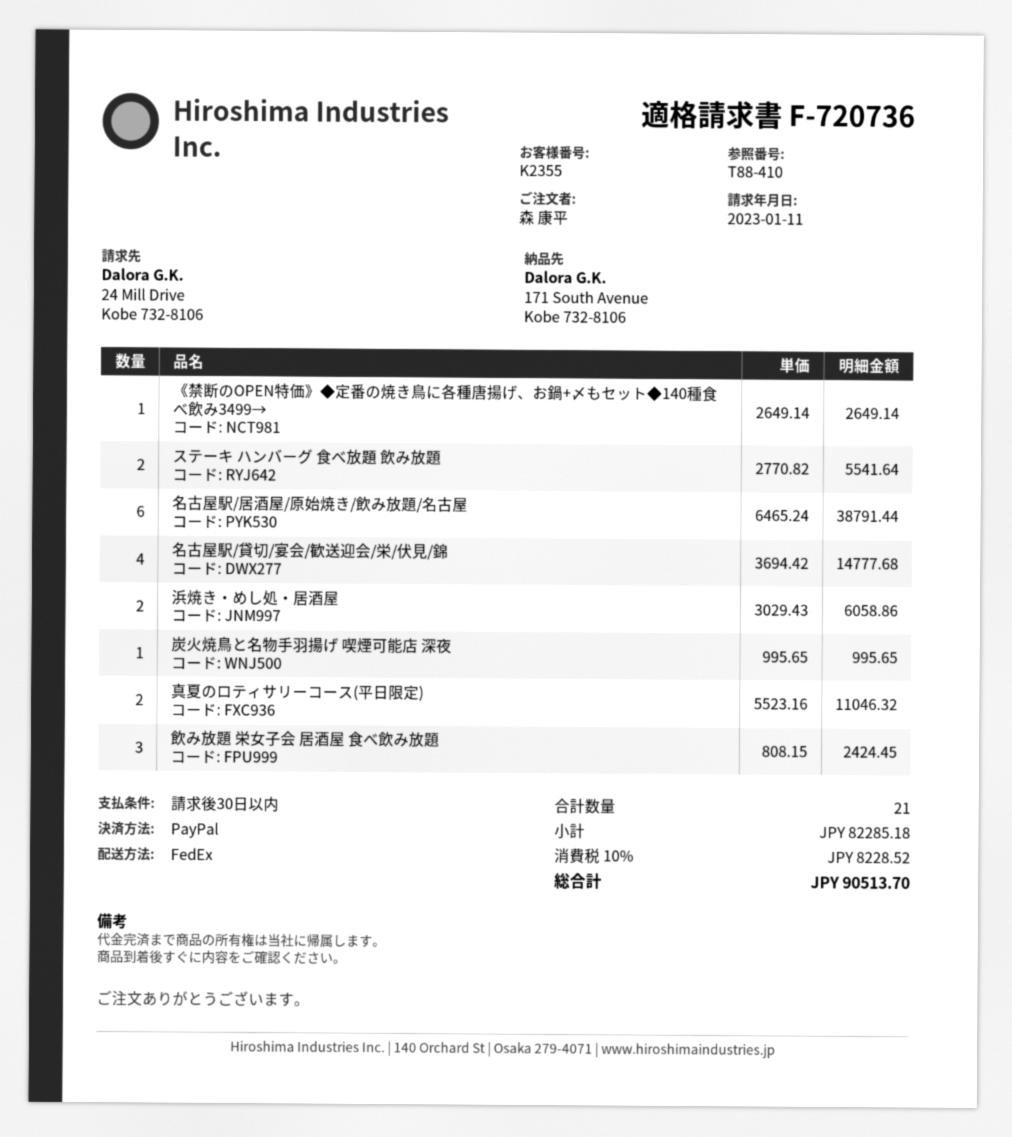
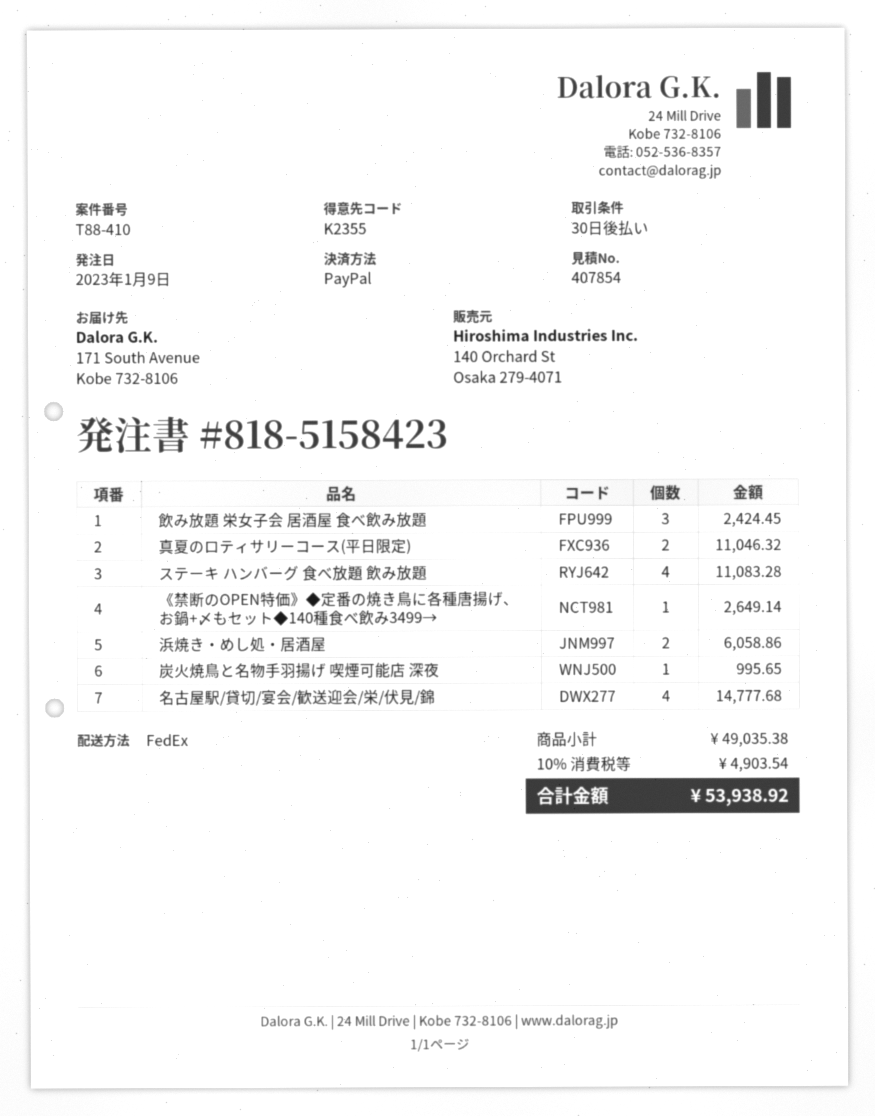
ステーキ ハンバーグ 食べ放題 飲み放題: 2 for 5541.64 -> 4 for 11083.28
名古屋駅/居酒屋/原始焼き/飲み放題/名古屋: 6 for 38791.44 -> none
subtotal: 82285.18 -> 49035.38
tax: 10% = 8228.52 -> 10% = 4903.54
total: 90513.70 -> 53938.92

